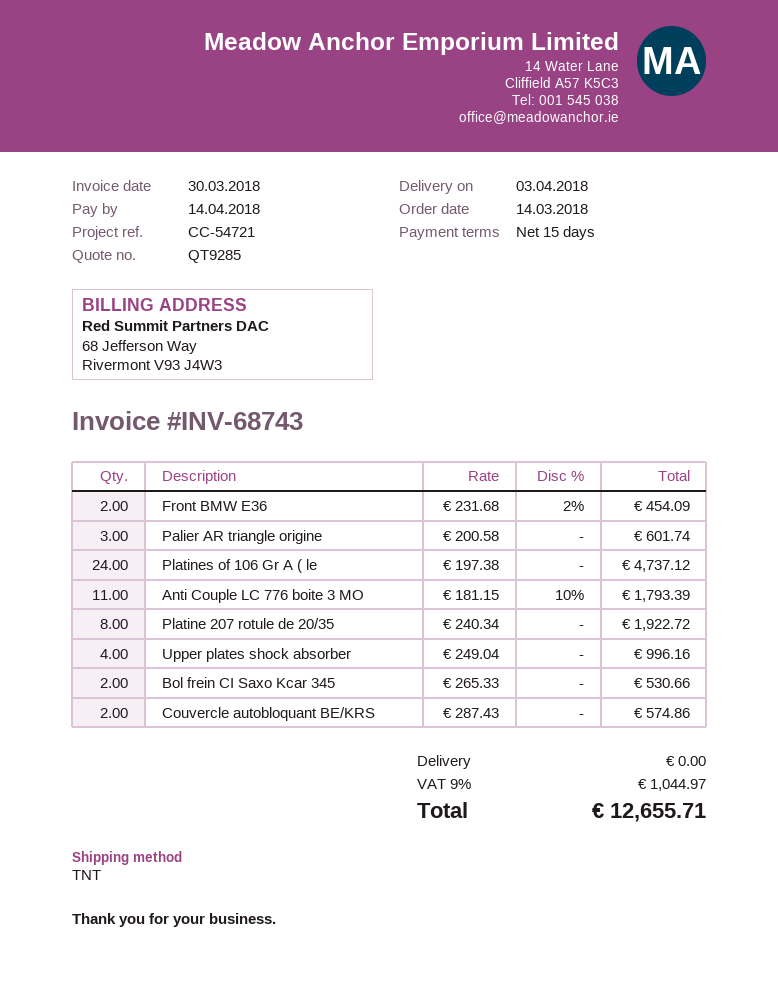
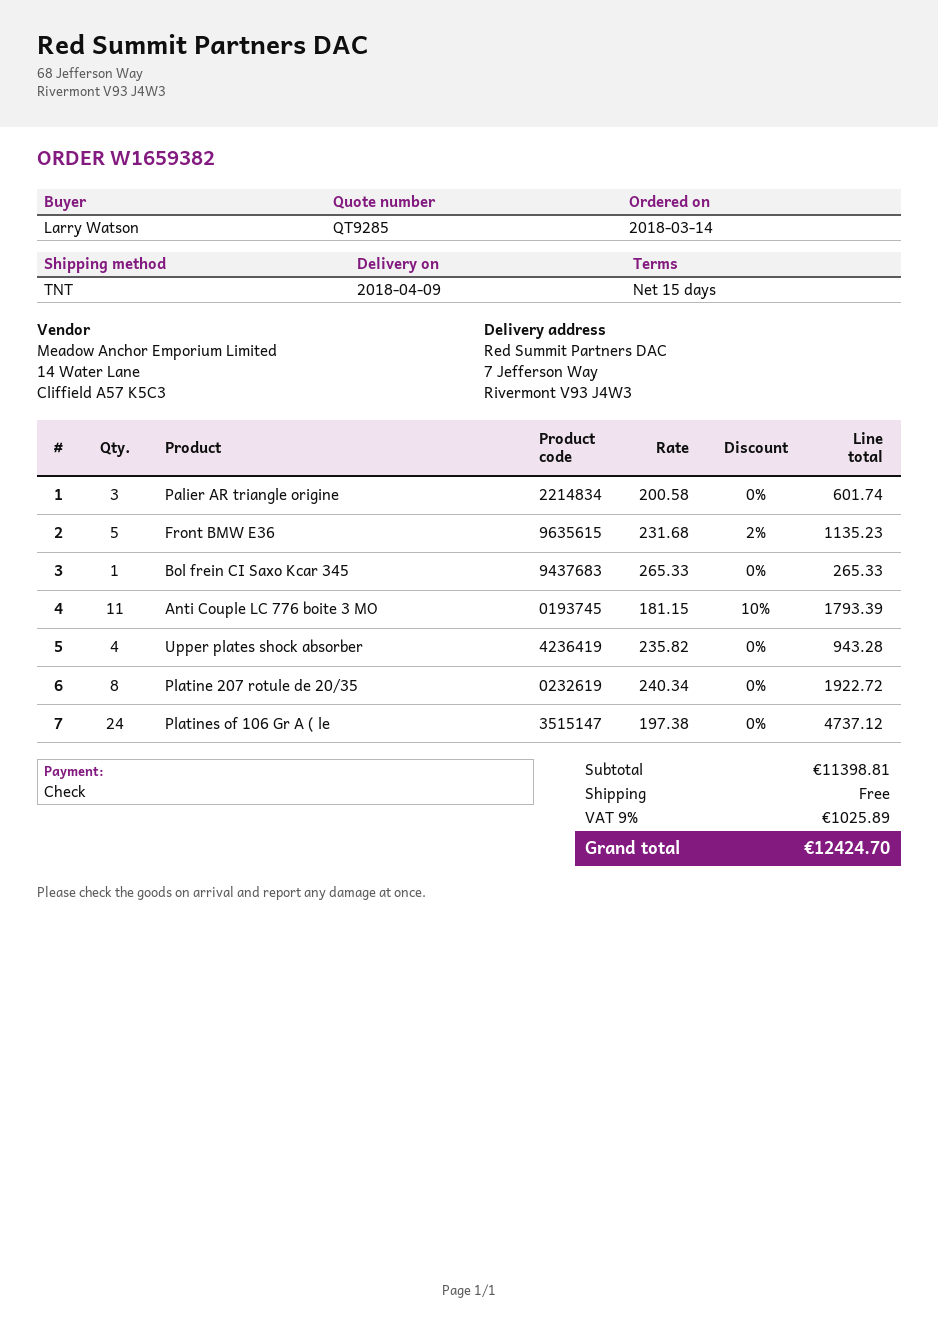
delivery date: 2018-04-03 -> 2018-04-09
Front BMW E36: 2 x 231.68 - 2% = 454.09 -> 5 x 231.68 - 2% = 1135.23
Upper plates shock absorber: 4 x 249.04 = 996.16 -> 4 x 235.82 = 943.28
Bol frein CI Saxo Kcar 345: 2 x 265.33 = 530.66 -> 1 x 265.33 = 265.33
Couvercle autobloquant BE/KRS: 2 x 287.43 = 574.86 -> none
tax: 9% = 1044.97 -> 9% = 1025.89
total: 12655.71 -> 12424.70

